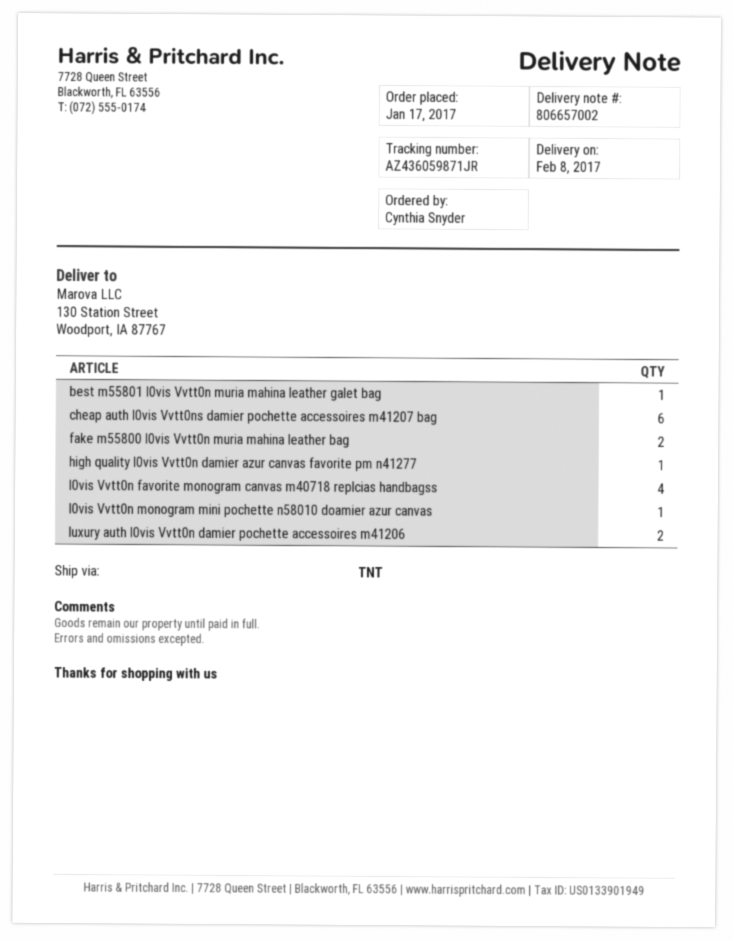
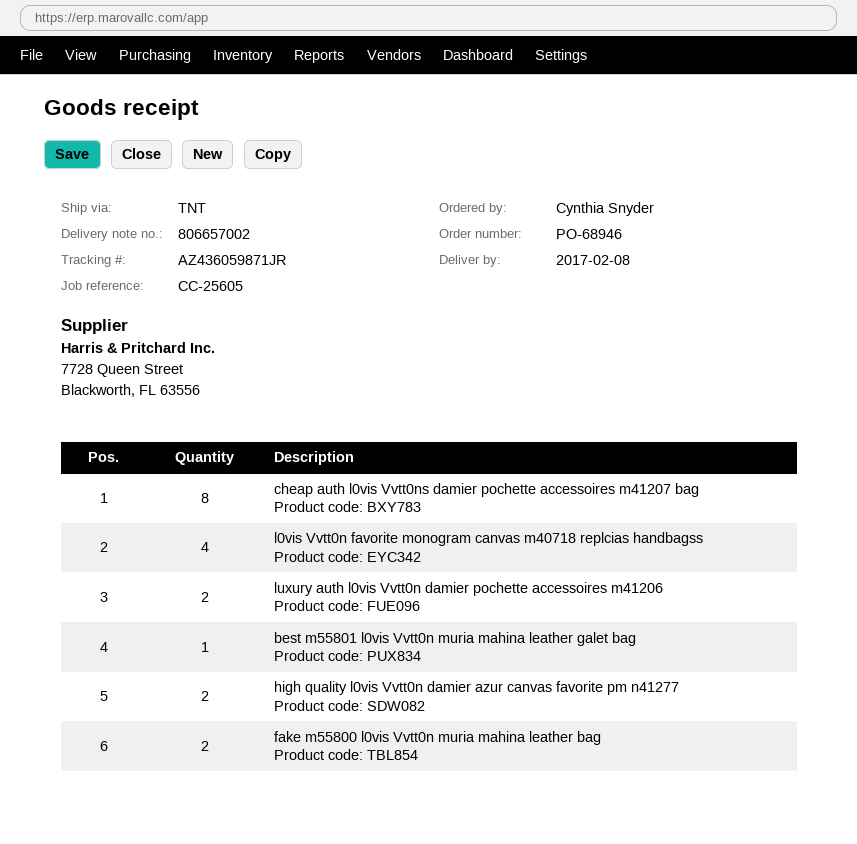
cheap auth l0vis Vvtt0ns damier pochette accessoires m41207 bag: 6 -> 8
high quality l0vis Vvtt0n damier azur canvas favorite pm n41277: 1 -> 2
l0vis Vvtt0n monogram mini pochette n58010 doamier azur canvas: 1 -> none

